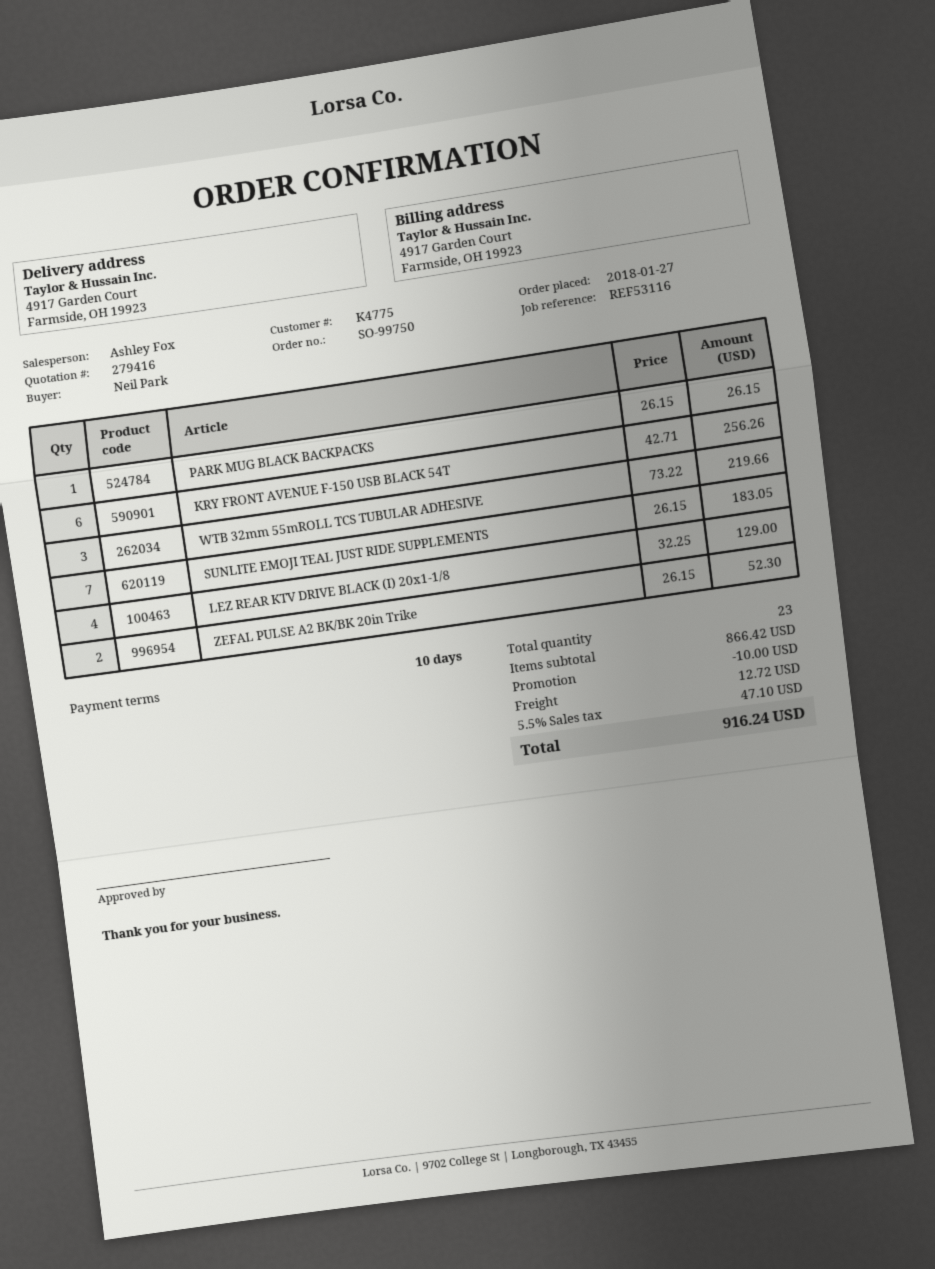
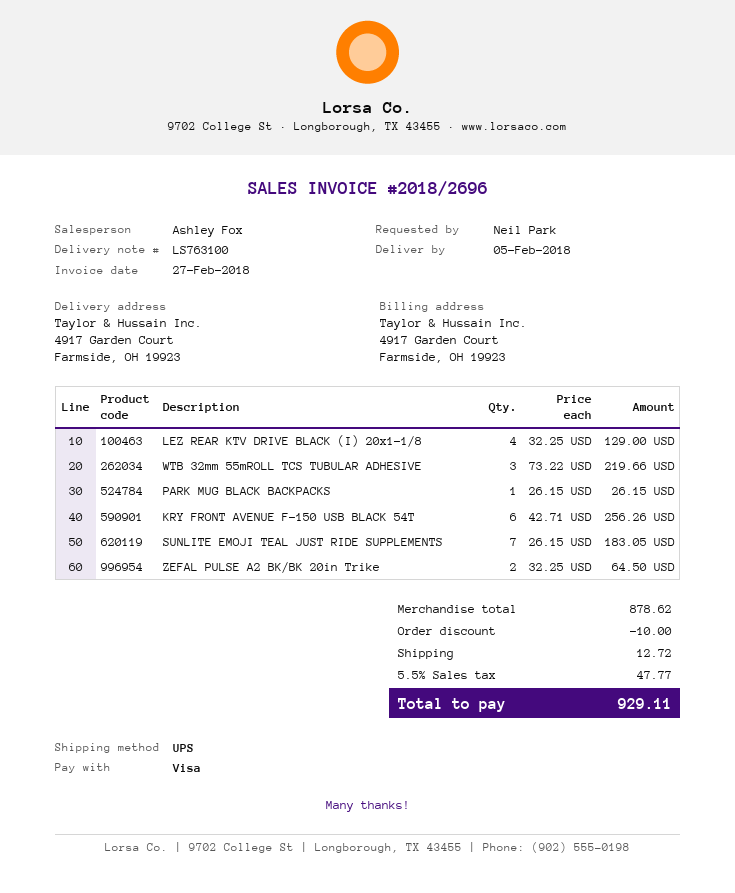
ZEFAL PULSE A2 BK/BK 20in Trike: 2 x 26.15 = 52.30 -> 2 x 32.25 = 64.50
subtotal: 866.42 -> 878.62
tax: 5.5% = 47.10 -> 5.5% = 47.77
total: 916.24 -> 929.11

